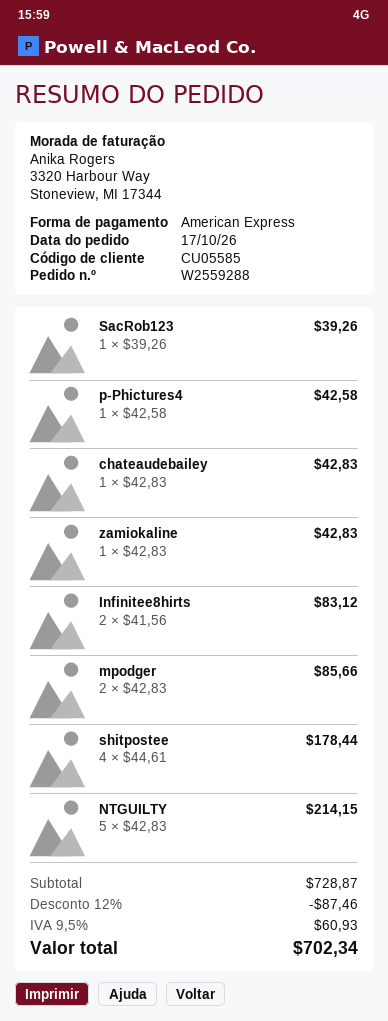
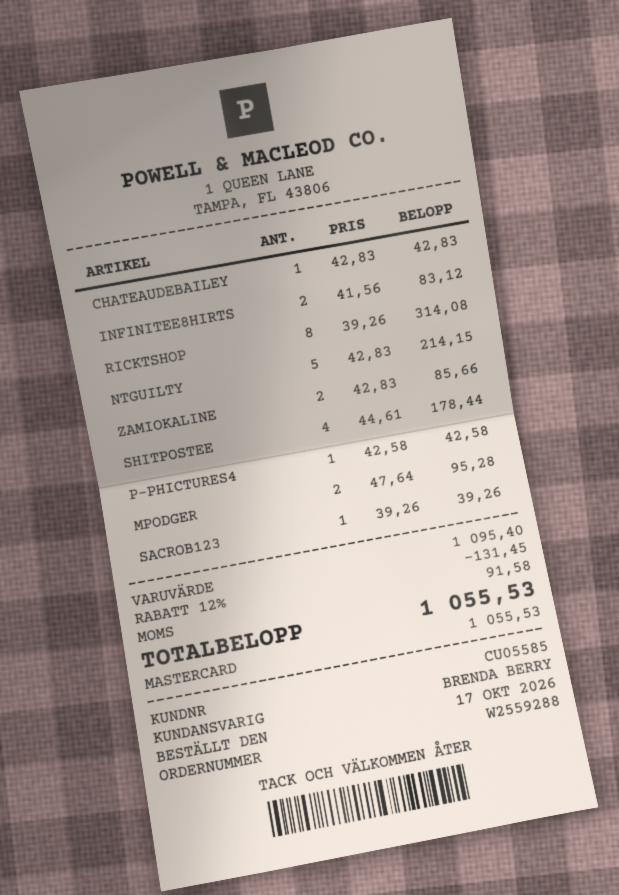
payment method: American Express -> Mastercard
zamiokaline: 1 x 42.83 = 42.83 -> 2 x 42.83 = 85.66
mpodger: 2 x 42.83 = 85.66 -> 2 x 47.64 = 95.28
RICKTSHOP: none -> 8 x 39.26 = 314.08
subtotal: 728.87 -> 1095.40
discount: 12% = 87.46 -> 12% = 131.45
tax: 60.93 -> 91.58
total: 702.34 -> 1055.53

